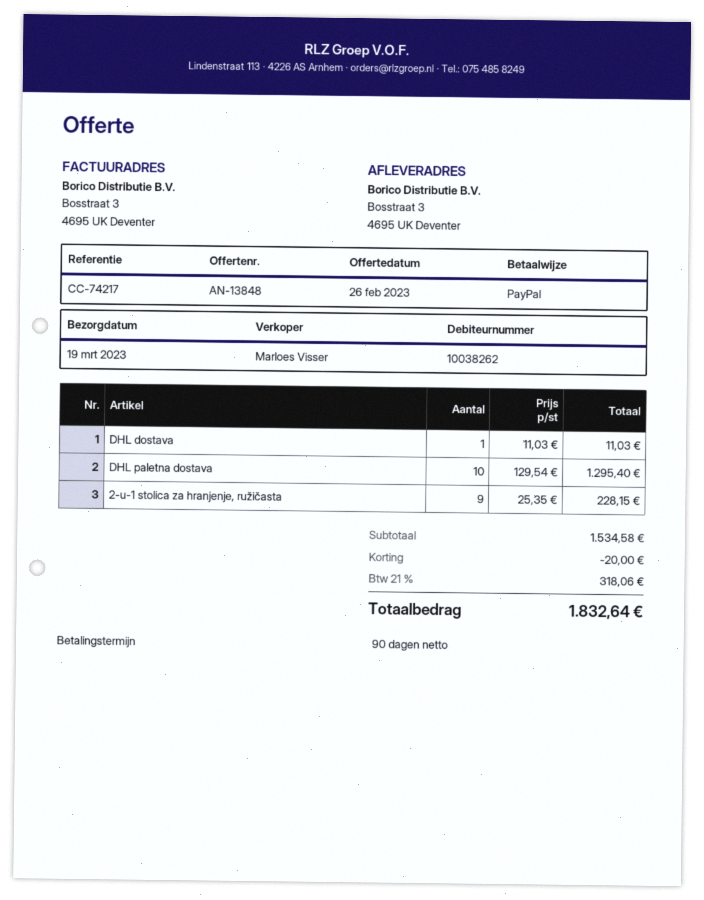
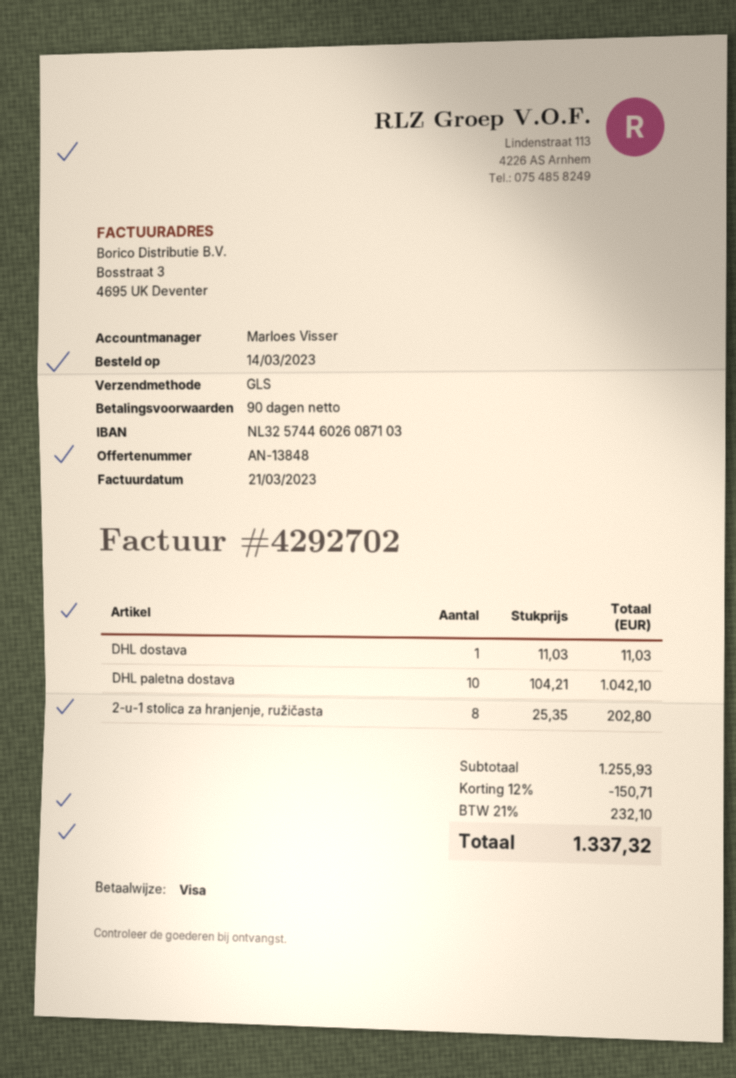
payment method: PayPal -> Visa
DHL paletna dostava: 10 x 129.54 = 1295.40 -> 10 x 104.21 = 1042.10
2-u-1 stolica za hranjenje, ružičasta: 9 x 25.35 = 228.15 -> 8 x 25.35 = 202.80
subtotal: 1534.58 -> 1255.93
discount: 20.00 -> 150.71
tax: 21% = 318.06 -> 21% = 232.10
total: 1832.64 -> 1337.32

